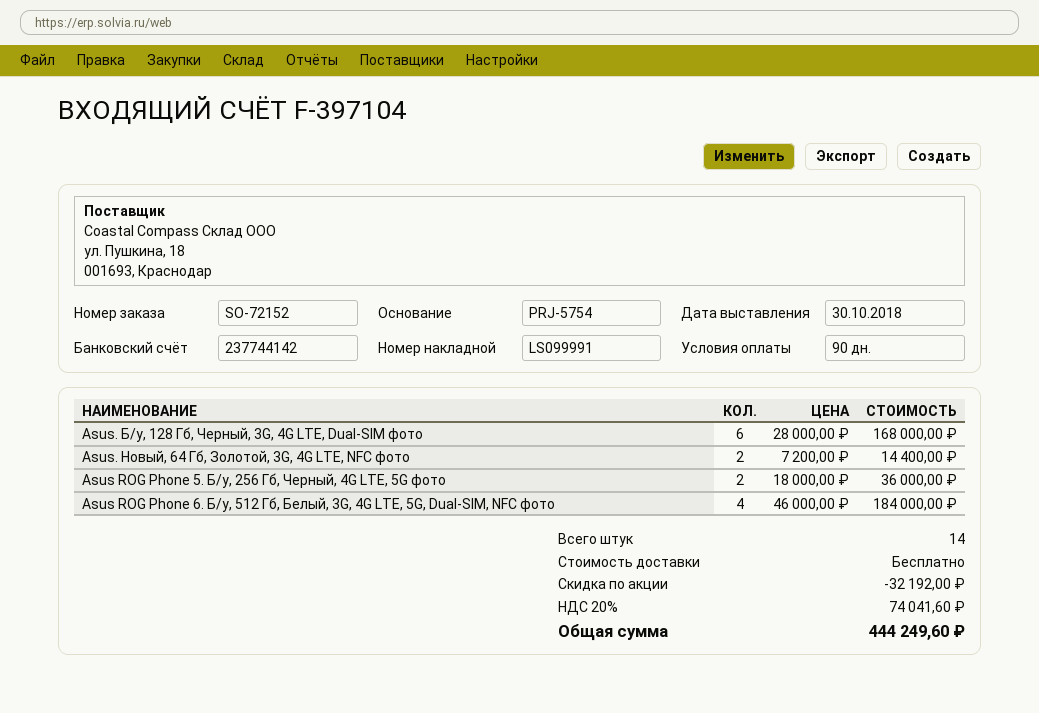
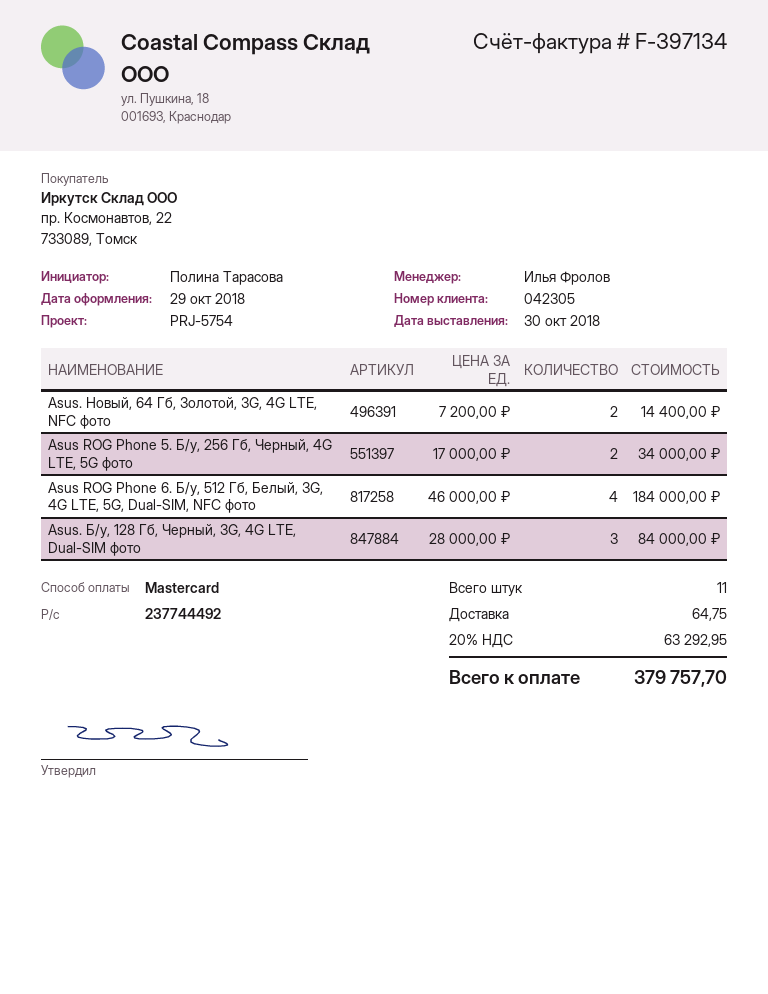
invoice number: F-397104 -> F-397134
bank account: 237744142 -> 237744492
Asus. Б/у, 128 Гб, Черный, 3G, 4G LTE, Dual-SIM фото: 6 x 28000.00 = 168000.00 -> 3 x 28000.00 = 84000.00
Asus ROG Phone 5. Б/у, 256 Гб, Черный, 4G LTE, 5G фото: 2 x 18000.00 = 36000.00 -> 2 x 17000.00 = 34000.00
total quantity: 14 -> 11
discount: 32192.00 -> none
shipping: 0.00 -> 64.75
tax: 20% = 74041.60 -> 20% = 63292.95
total: 444249.60 -> 379757.70

